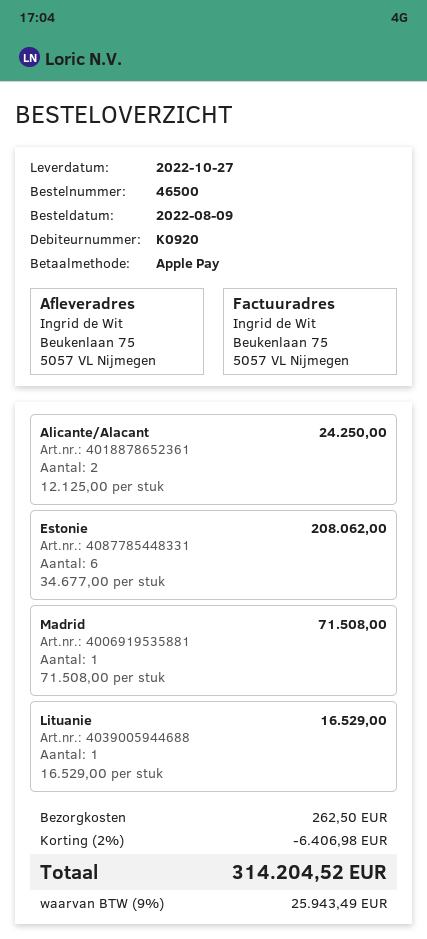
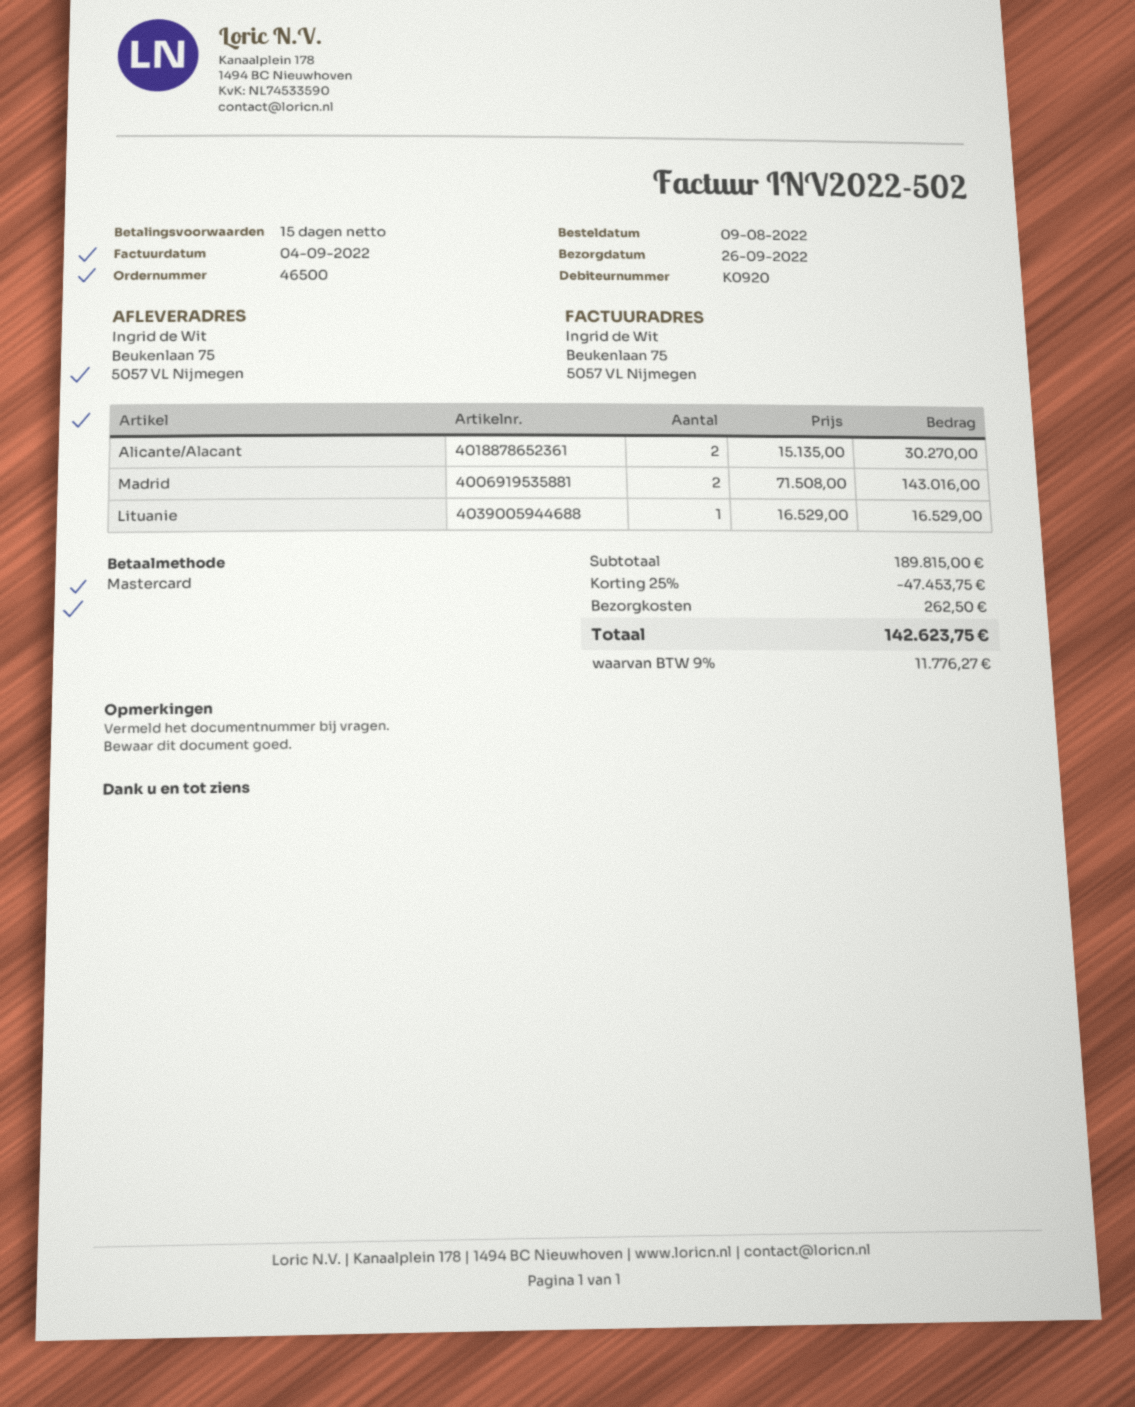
delivery date: 2022-10-27 -> 2022-09-26
payment method: Apple Pay -> Mastercard
Alicante/Alacant: 2 x 12125.00 = 24250.00 -> 2 x 15135.00 = 30270.00
Estonie: 6 x 34677.00 = 208062.00 -> none
Madrid: 1 x 71508.00 = 71508.00 -> 2 x 71508.00 = 143016.00
discount: 2% = 6406.98 -> 25% = 47453.75
tax: 9% = 25943.49 -> 9% = 11776.27
total: 314204.52 -> 142623.75

